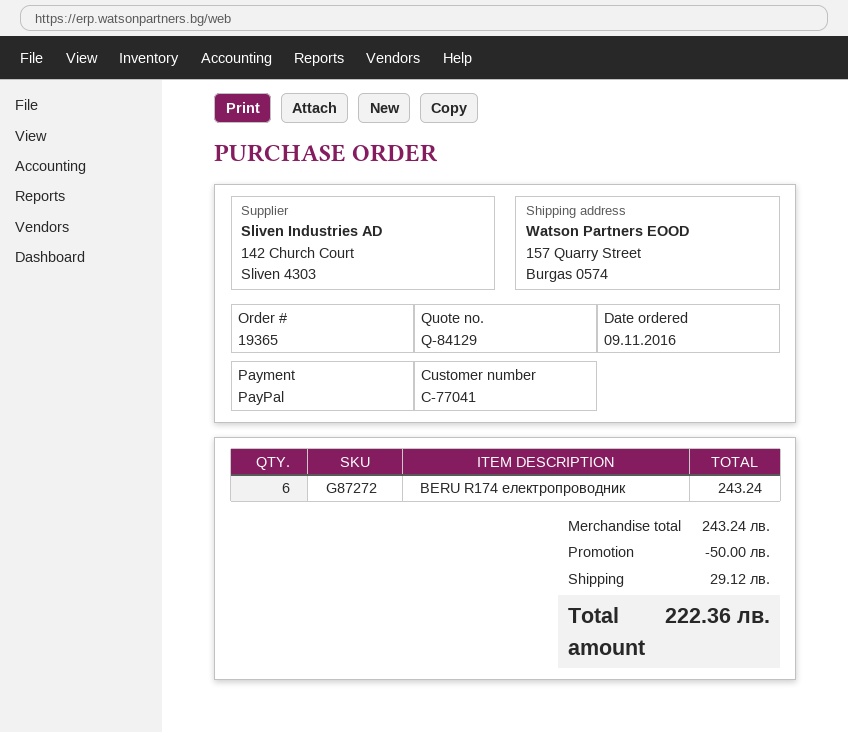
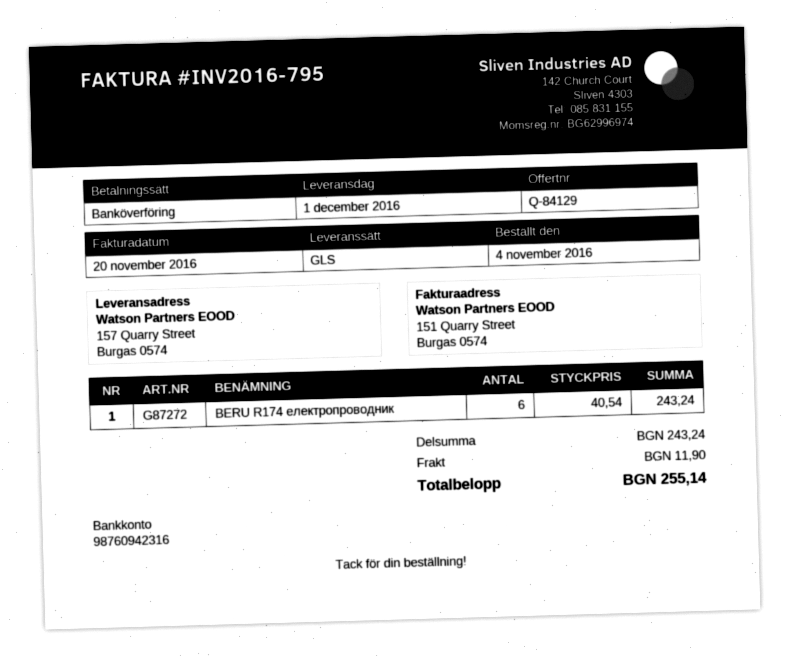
order date: 2016-11-09 -> 2016-11-04
payment method: PayPal -> bank transfer
discount: 50.00 -> none
shipping: 29.12 -> 11.90
total: 222.36 -> 255.14

